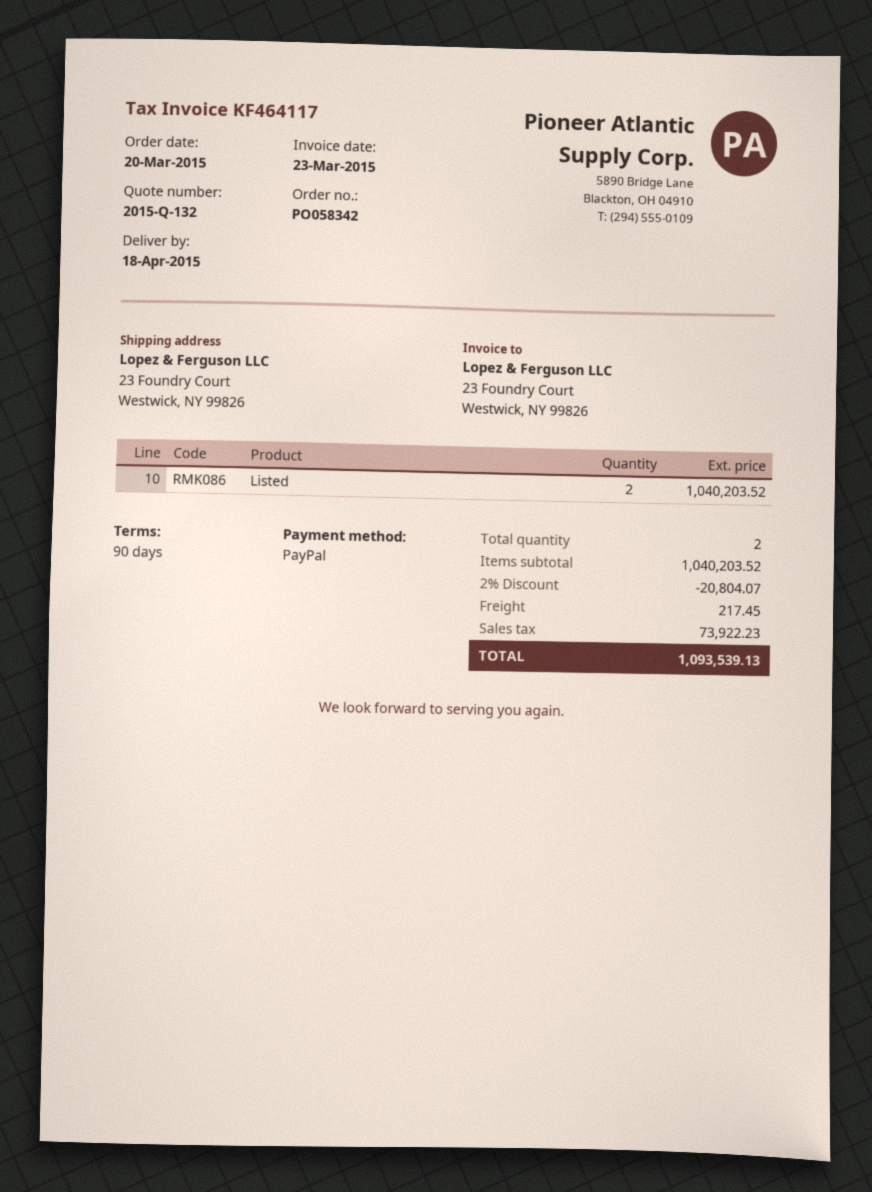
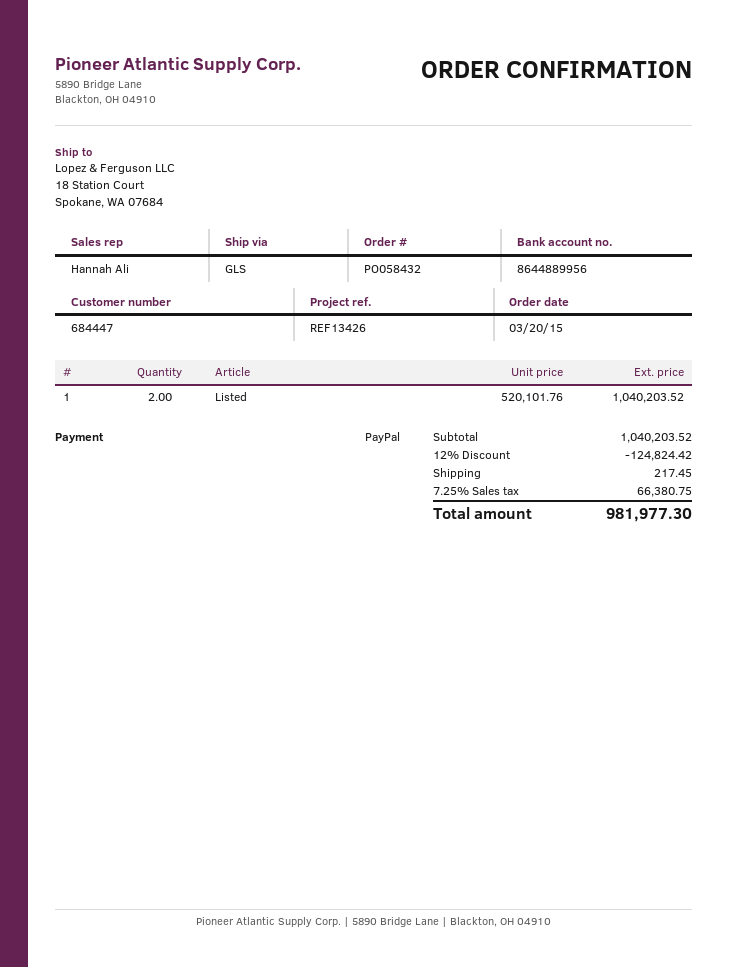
order number: PO058342 -> PO058432
ship to: 23 Foundry Court, Westwick, NY 99826 -> 18 Station Court, Spokane, WA 07684
discount: 2% = 20804.07 -> 12% = 124824.42
tax: 73922.23 -> 66380.75
total: 1093539.13 -> 981977.30

